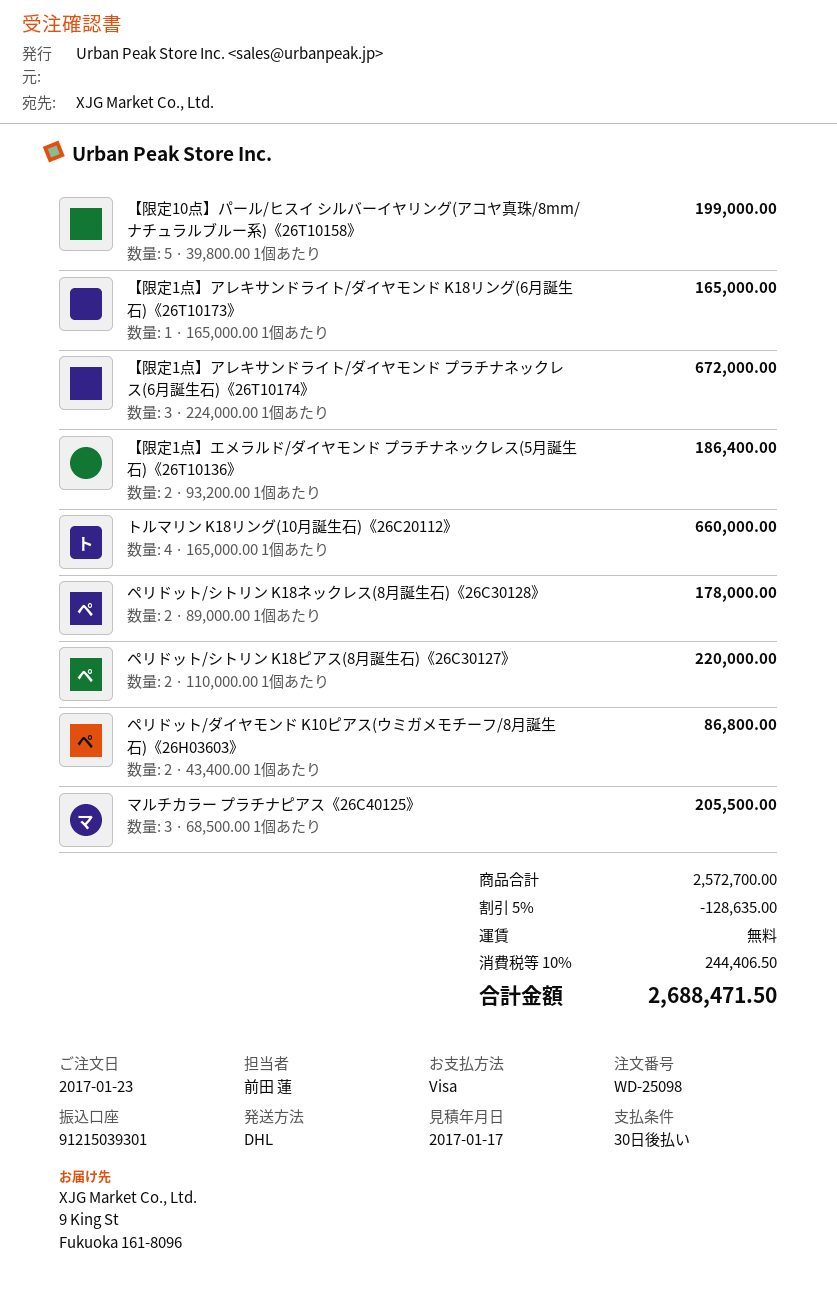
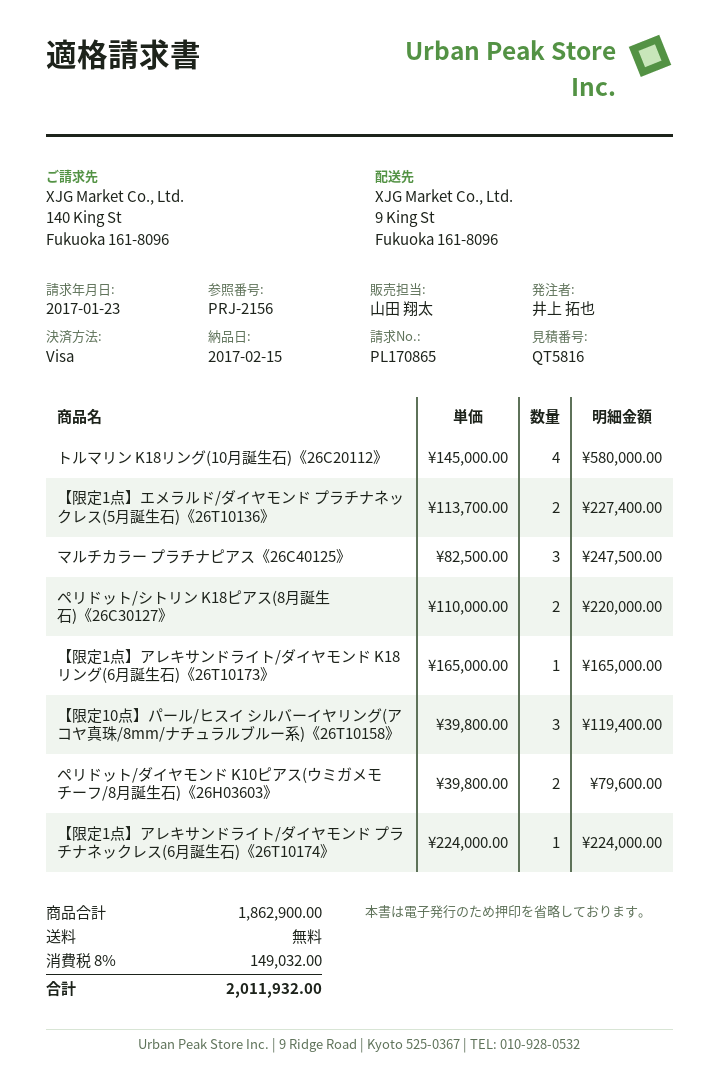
sales rep: 前田 蓮 -> 山田 翔太
【限定10点】パール/ヒスイ シルバーイヤリング(アコヤ真珠/8mm/ナチュラルブルー系)《26T10158》: 5 x 39800.00 = 199000.00 -> 3 x 39800.00 = 119400.00
【限定1点】アレキサンドライト/ダイヤモンド プラチナネックレス(6月誕生石)《26T10174》: 3 x 224000.00 = 672000.00 -> 1 x 224000.00 = 224000.00
【限定1点】エメラルド/ダイヤモンド プラチナネックレス(5月誕生石)《26T10136》: 2 x 93200.00 = 186400.00 -> 2 x 113700.00 = 227400.00
トルマリン K18リング(10月誕生石)《26C20112》: 4 x 165000.00 = 660000.00 -> 4 x 145000.00 = 580000.00
ペリドット/シトリン K18ネックレス(8月誕生石)《26C30128》: 2 x 89000.00 = 178000.00 -> none
ペリドット/ダイヤモンド K10ピアス(ウミガメモチーフ/8月誕生石)《26H03603》: 2 x 43400.00 = 86800.00 -> 2 x 39800.00 = 79600.00
マルチカラー プラチナピアス《26C40125》: 3 x 68500.00 = 205500.00 -> 3 x 82500.00 = 247500.00
subtotal: 2572700.00 -> 1862900.00
discount: 5% = 128635.00 -> none
tax: 10% = 244406.50 -> 8% = 149032.00
total: 2688471.50 -> 2011932.00

